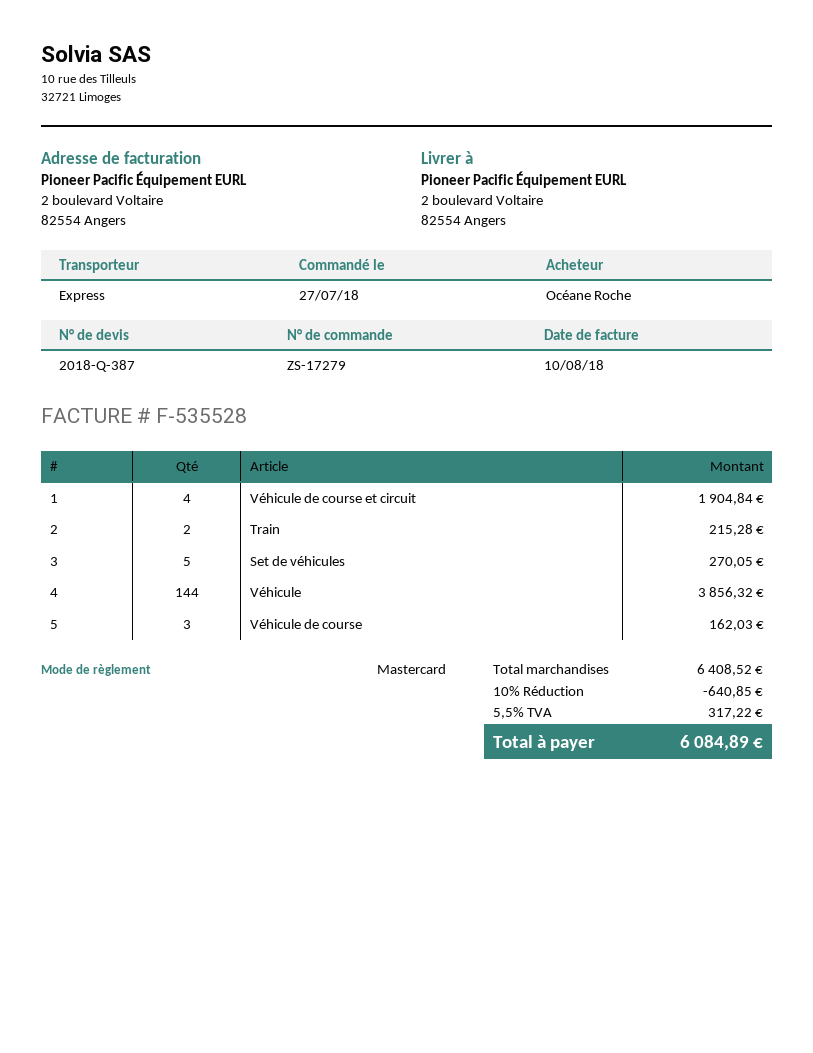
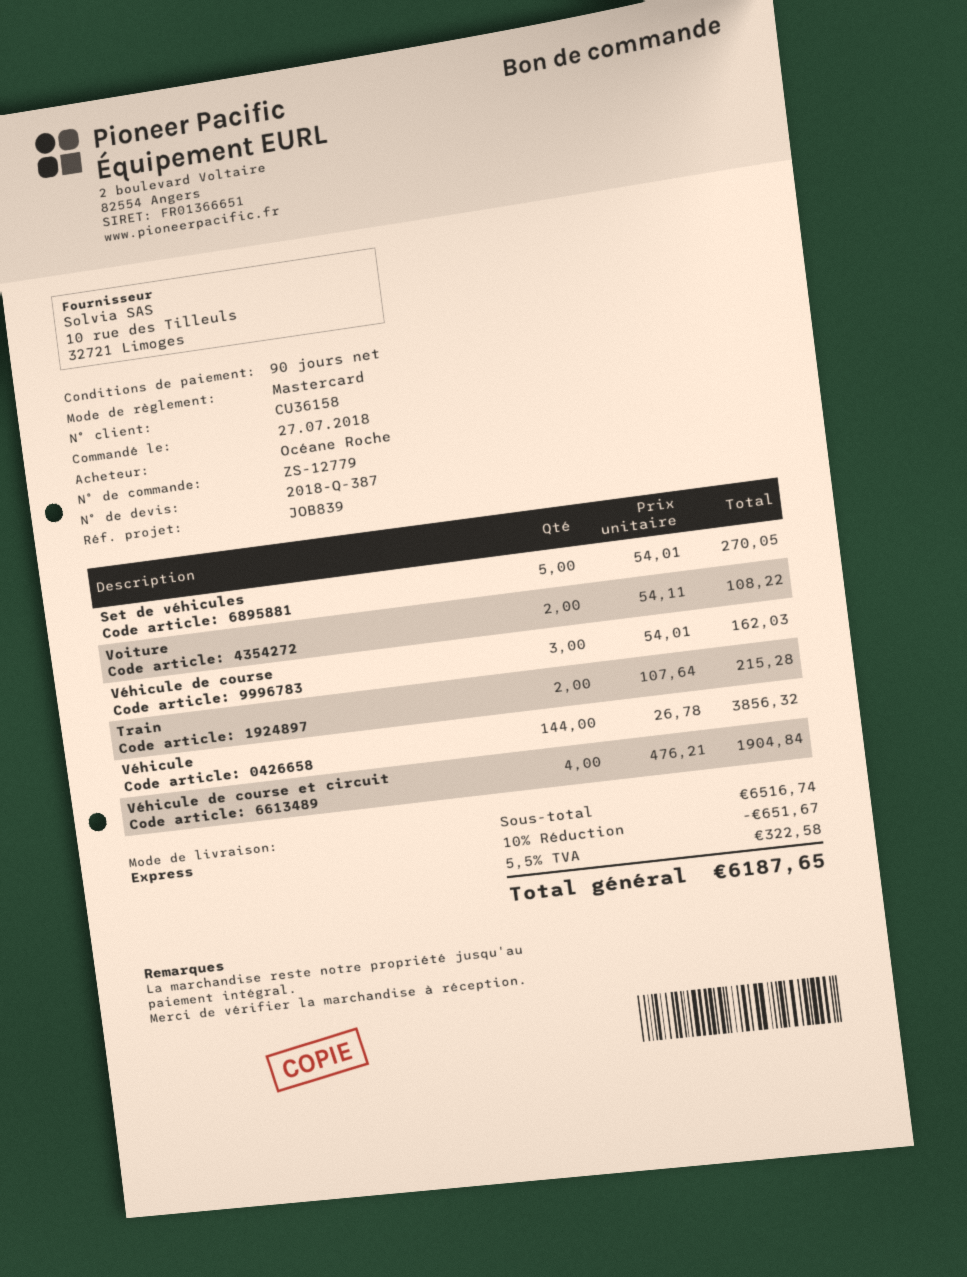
order number: ZS-17279 -> ZS-12779
Voiture: none -> 2 for 108.22
subtotal: 6408.52 -> 6516.74
discount: 10% = 640.85 -> 10% = 651.67
tax: 5.5% = 317.22 -> 5.5% = 322.58
total: 6084.89 -> 6187.65

